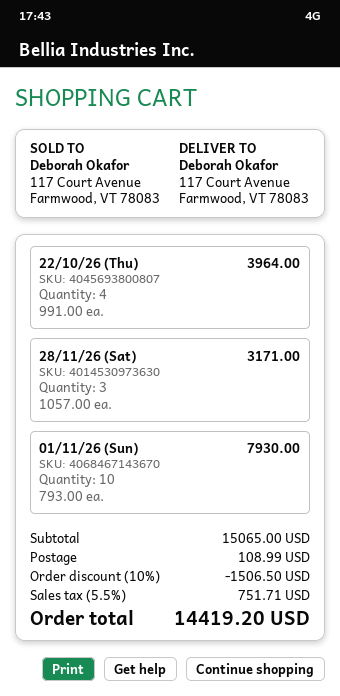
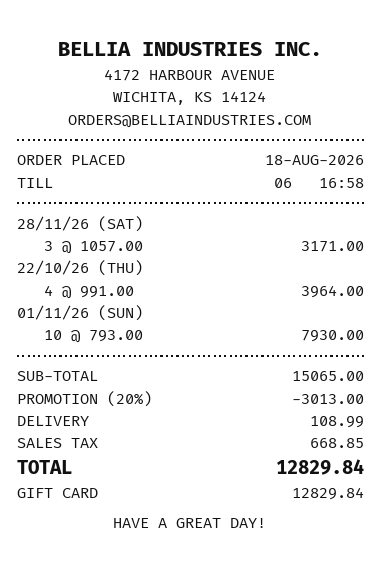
discount: 10% = 1506.50 -> 20% = 3013.00
tax: 751.71 -> 668.85
total: 14419.20 -> 12829.84

